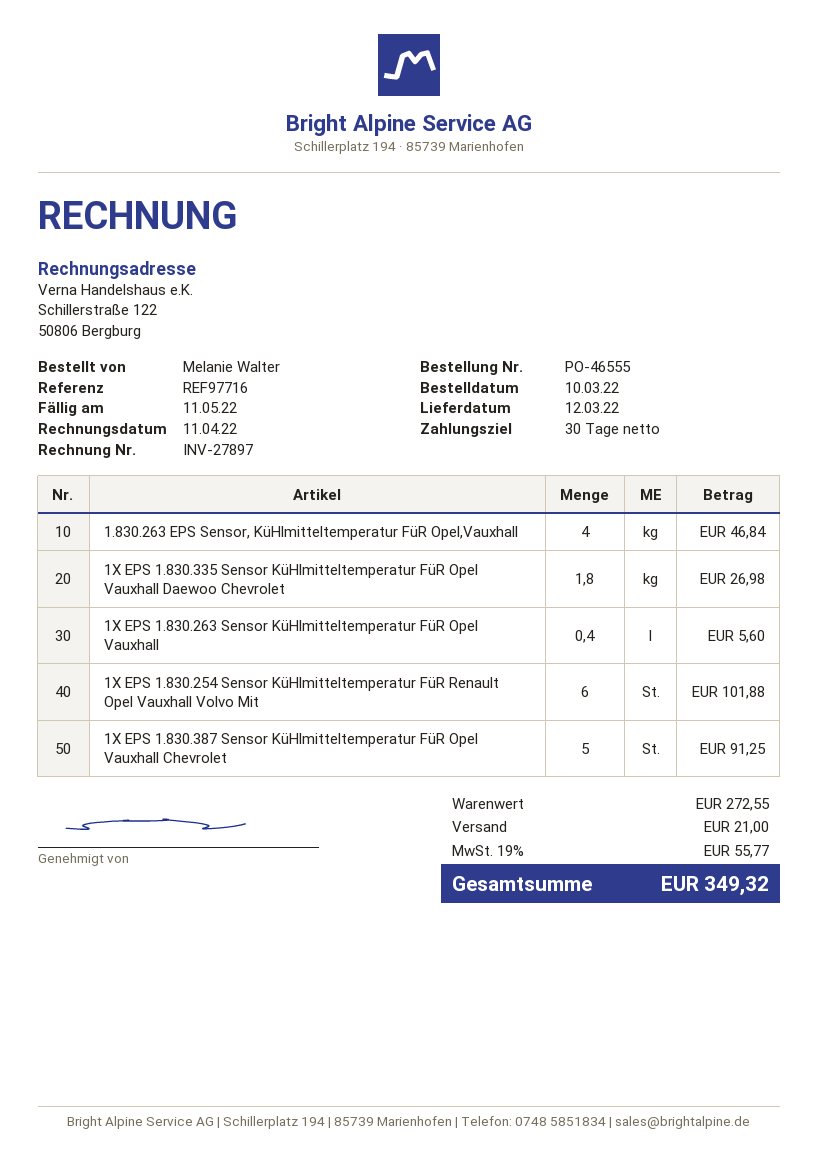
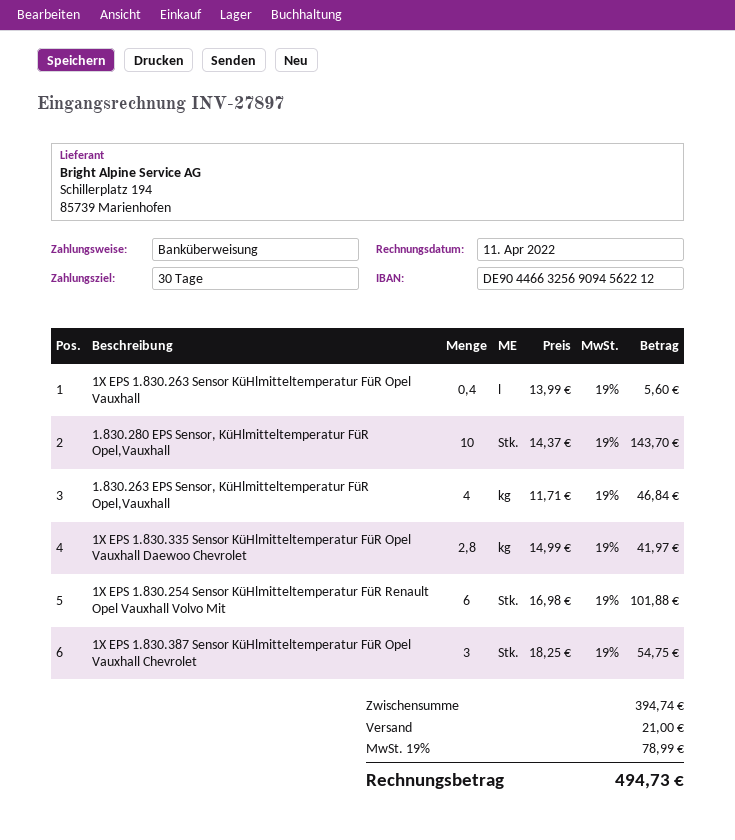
1X EPS 1.830.335 Sensor KüHlmitteltemperatur FüR Opel Vauxhall Daewoo Chevrolet: 1.8 for 26.98 -> 2.8 for 41.97
1X EPS 1.830.387 Sensor KüHlmitteltemperatur FüR Opel Vauxhall Chevrolet: 5 for 91.25 -> 3 for 54.75
1.830.280 EPS Sensor, KüHlmitteltemperatur FüR Opel,Vauxhall: none -> 10 for 143.70
subtotal: 272.55 -> 394.74
tax: 19% = 55.77 -> 19% = 78.99
total: 349.32 -> 494.73

